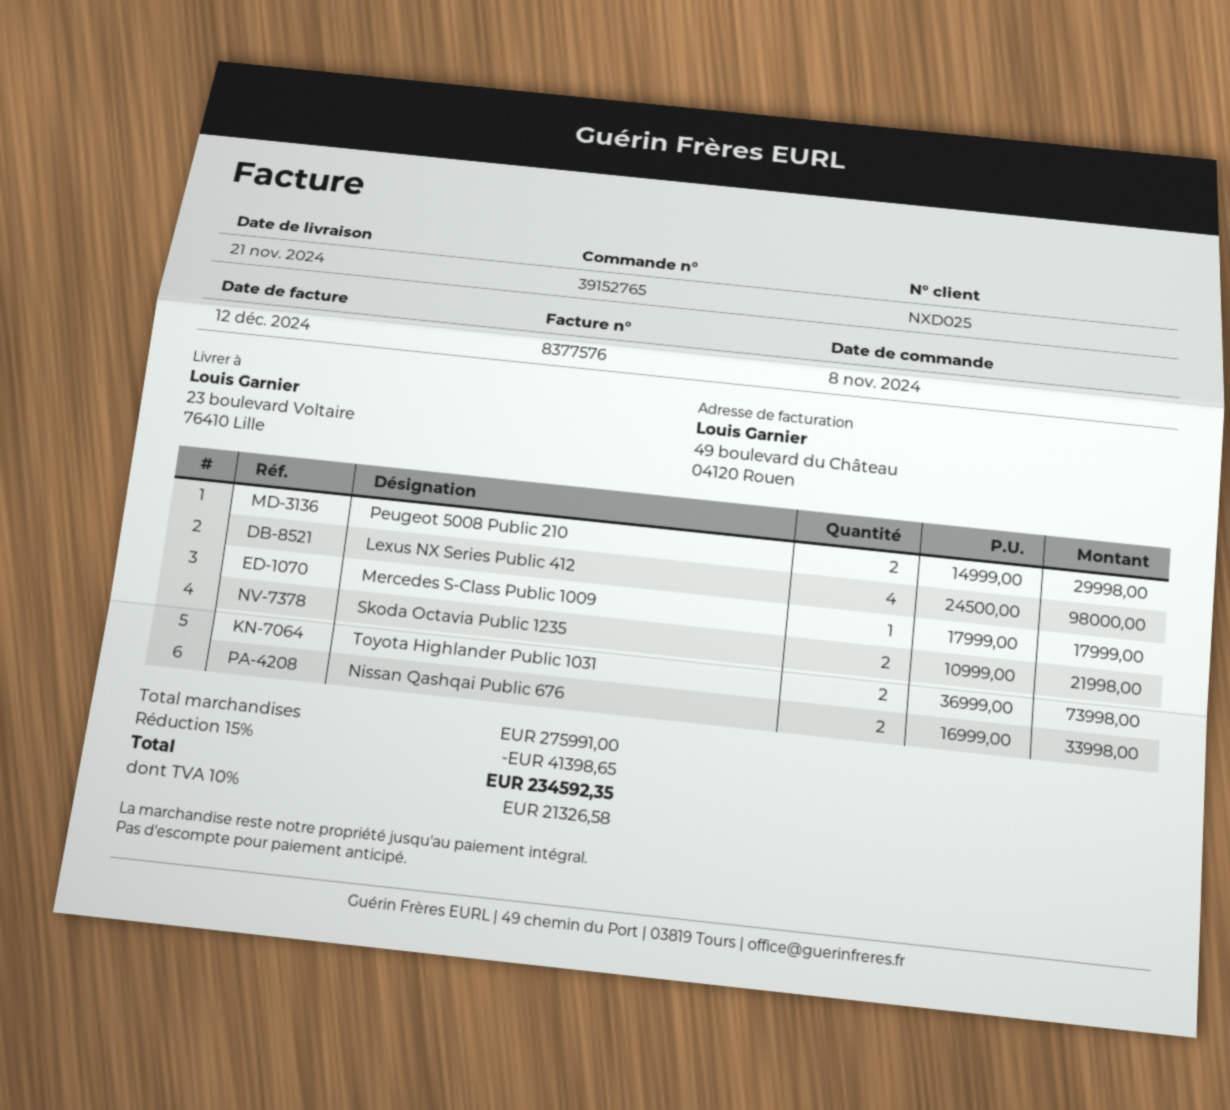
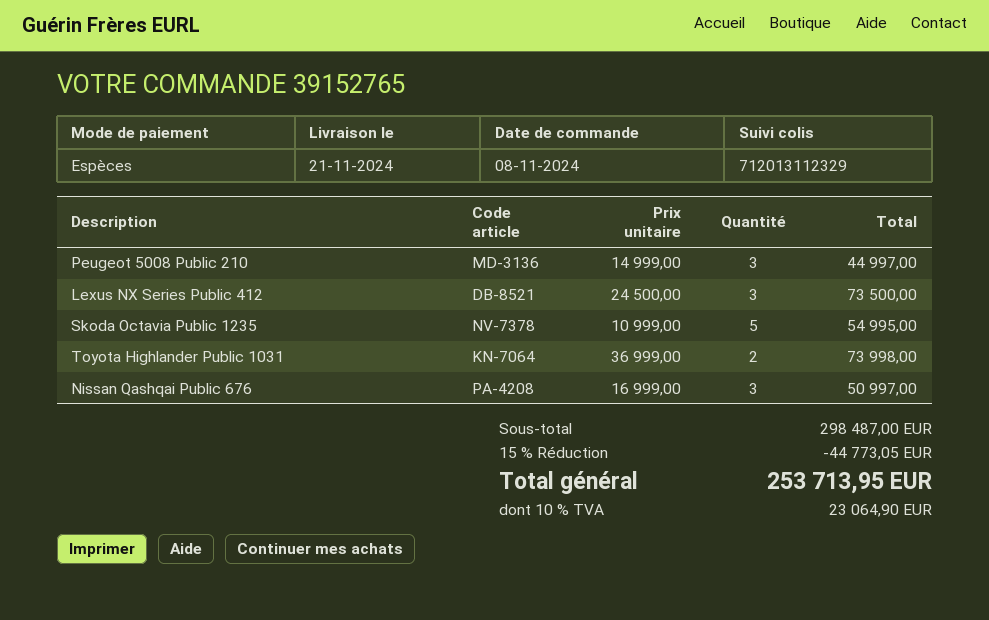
Peugeot 5008 Public 210: 2 x 14999.00 = 29998.00 -> 3 x 14999.00 = 44997.00
Lexus NX Series Public 412: 4 x 24500.00 = 98000.00 -> 3 x 24500.00 = 73500.00
Mercedes S-Class Public 1009: 1 x 17999.00 = 17999.00 -> none
Skoda Octavia Public 1235: 2 x 10999.00 = 21998.00 -> 5 x 10999.00 = 54995.00
Nissan Qashqai Public 676: 2 x 16999.00 = 33998.00 -> 3 x 16999.00 = 50997.00
subtotal: 275991.00 -> 298487.00
discount: 15% = 41398.65 -> 15% = 44773.05
tax: 10% = 21326.58 -> 10% = 23064.90
total: 234592.35 -> 253713.95

